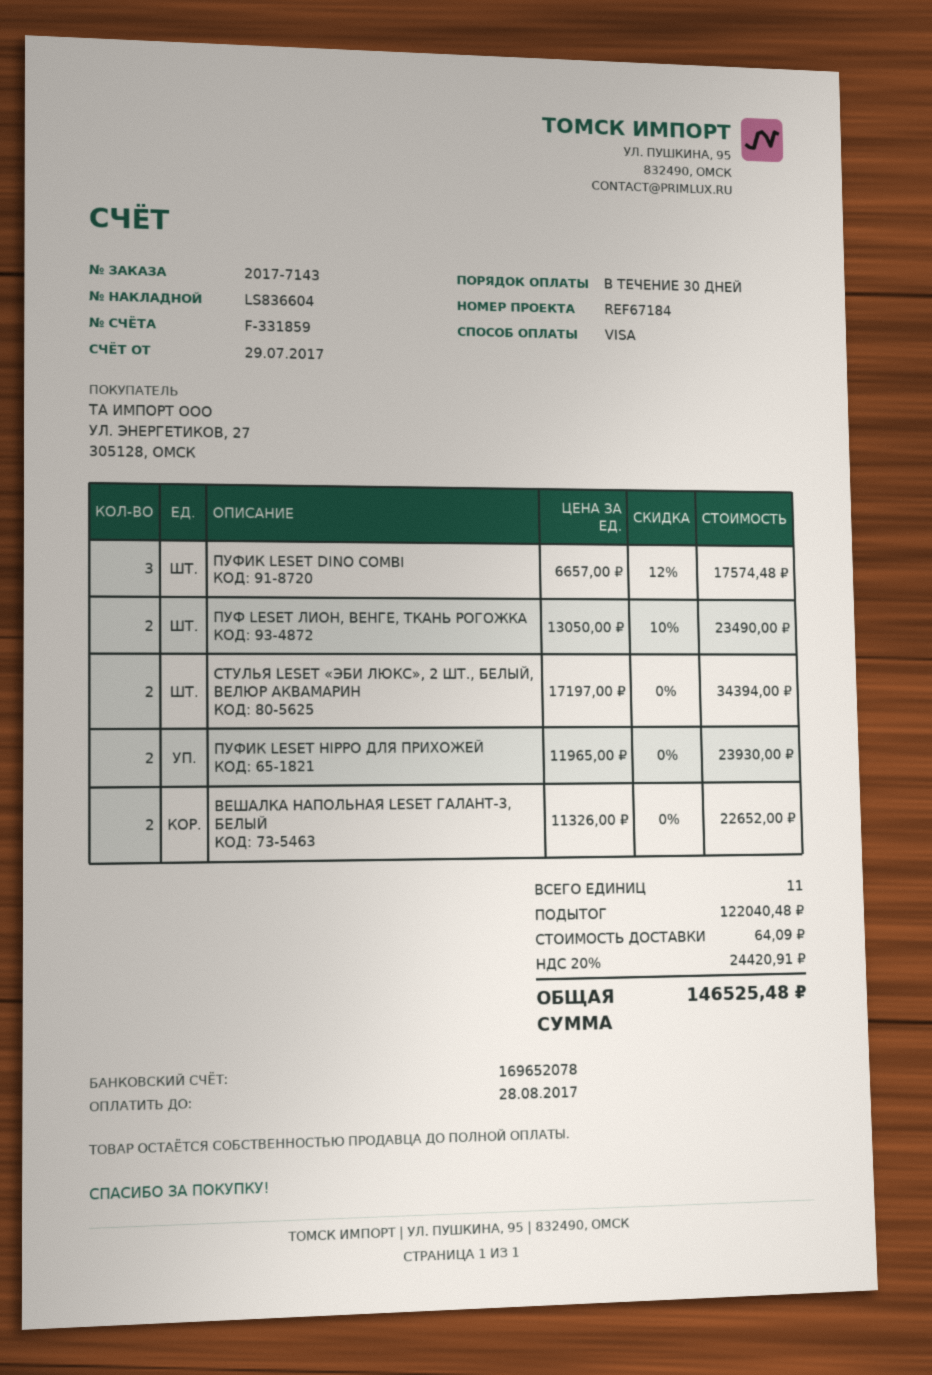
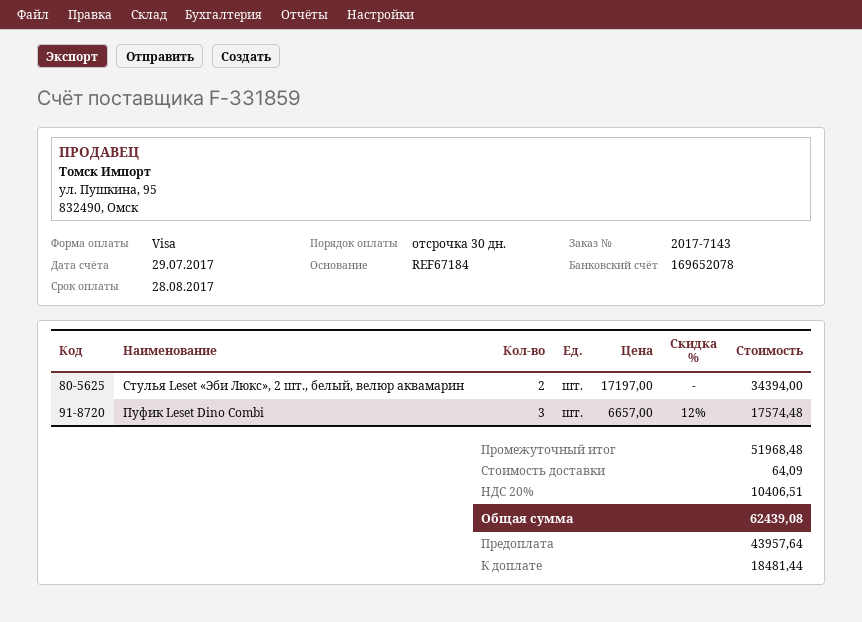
ПУФ LESET ЛИОН, ВЕНГЕ, ТКАНЬ РОГОЖКА: 2 x 13050.00 - 10% = 23490.00 -> none
ПУФИК LESET HIPPO ДЛЯ ПРИХОЖЕЙ: 2 x 11965.00 = 23930.00 -> none
ВЕШАЛКА НАПОЛЬНАЯ LESET ГАЛАНТ-3, БЕЛЫЙ: 2 x 11326.00 = 22652.00 -> none
subtotal: 122040.48 -> 51968.48
tax: 20% = 24420.91 -> 20% = 10406.51
total: 146525.48 -> 62439.08

